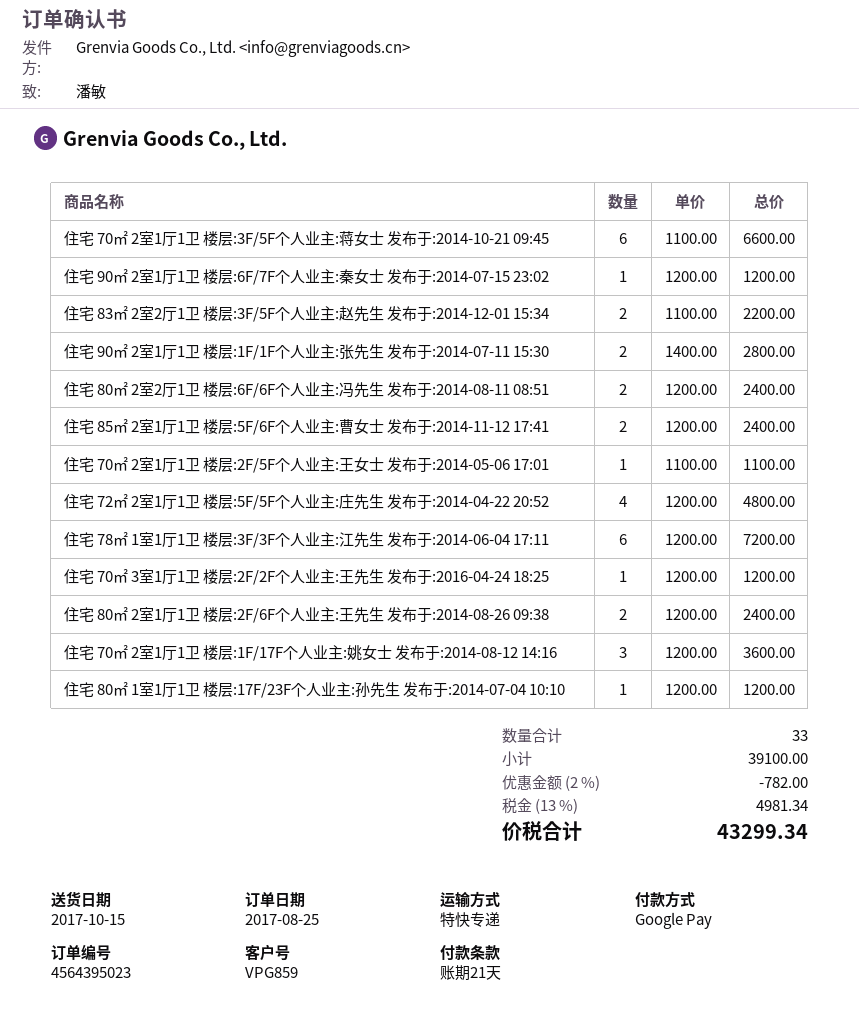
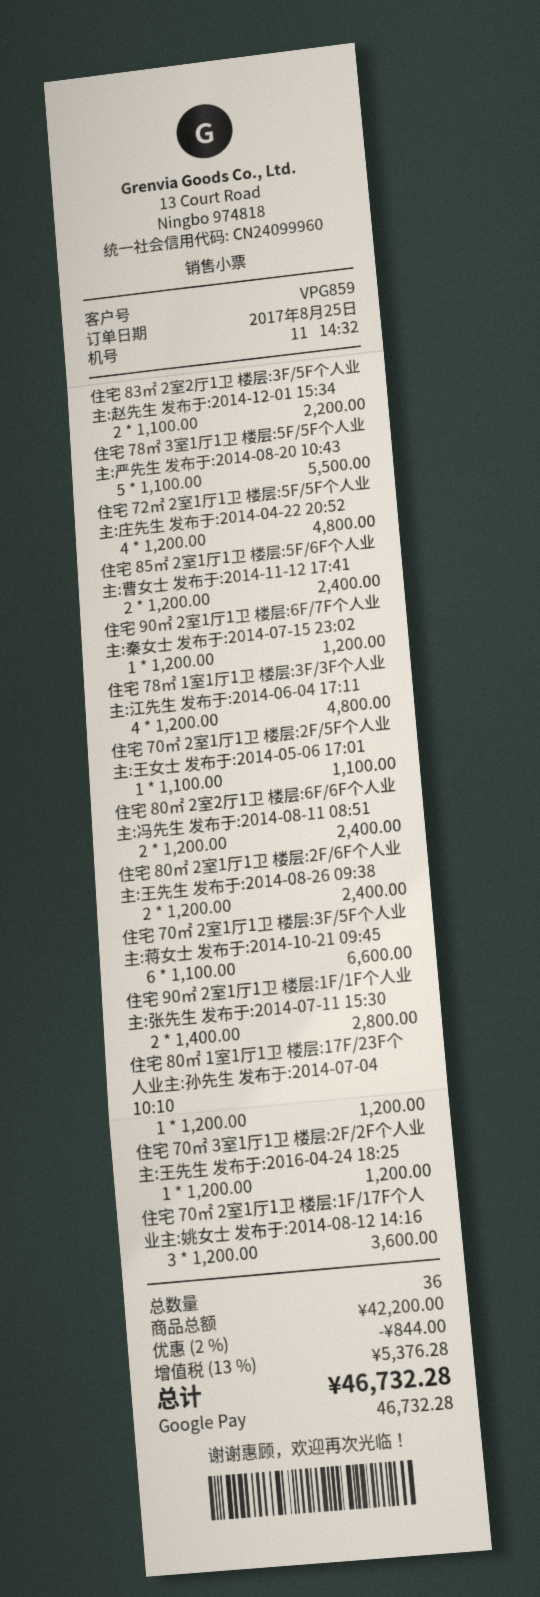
住宅 78㎡ 1室1厅1卫 楼层:3F/3F个人业主:江先生 发布于:2014-06-04 17:11: 6 x 1200.00 = 7200.00 -> 4 x 1200.00 = 4800.00
住宅 78㎡ 3室1厅1卫 楼层:5F/5F个人业主:严先生 发布于:2014-08-20 10:43: none -> 5 x 1100.00 = 5500.00
total quantity: 33 -> 36
subtotal: 39100.00 -> 42200.00
discount: 2% = 782.00 -> 2% = 844.00
tax: 13% = 4981.34 -> 13% = 5376.28
total: 43299.34 -> 46732.28

